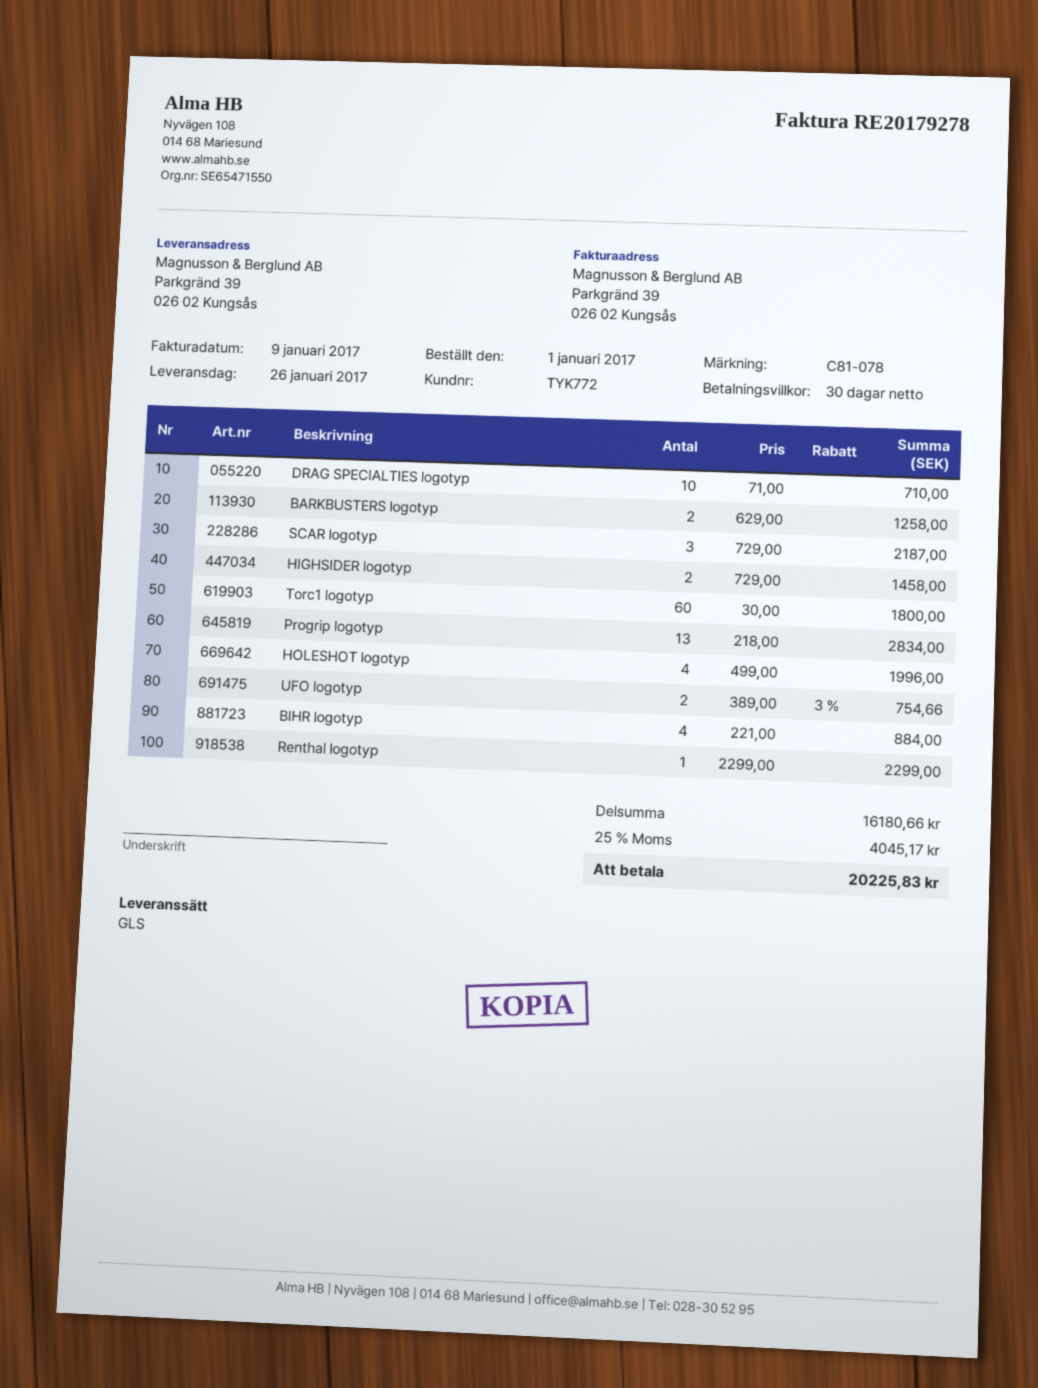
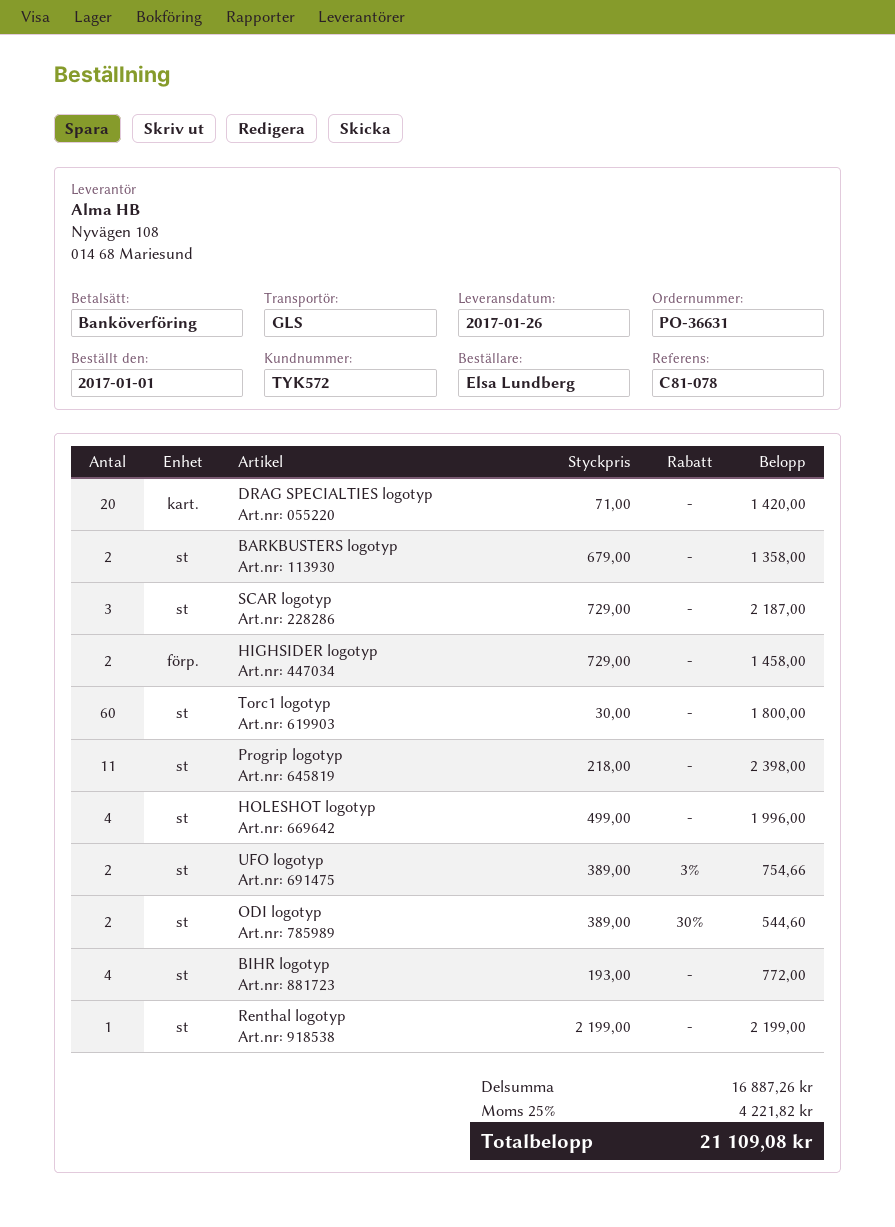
customer number: TYK772 -> TYK572
DRAG SPECIALTIES logotyp: 10 x 71.00 = 710.00 -> 20 x 71.00 = 1420.00
BARKBUSTERS logotyp: 2 x 629.00 = 1258.00 -> 2 x 679.00 = 1358.00
Progrip logotyp: 13 x 218.00 = 2834.00 -> 11 x 218.00 = 2398.00
BIHR logotyp: 4 x 221.00 = 884.00 -> 4 x 193.00 = 772.00
Renthal logotyp: 1 x 2299.00 = 2299.00 -> 1 x 2199.00 = 2199.00
ODI logotyp: none -> 2 x 389.00 - 30% = 544.60
subtotal: 16180.66 -> 16887.26
tax: 25% = 4045.17 -> 25% = 4221.82
total: 20225.83 -> 21109.08

